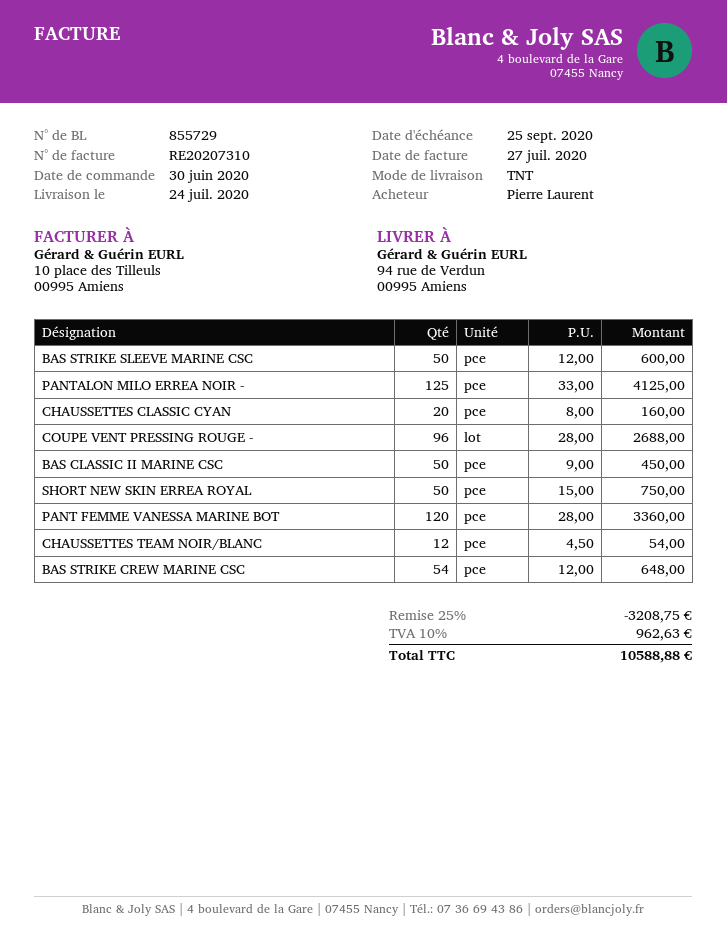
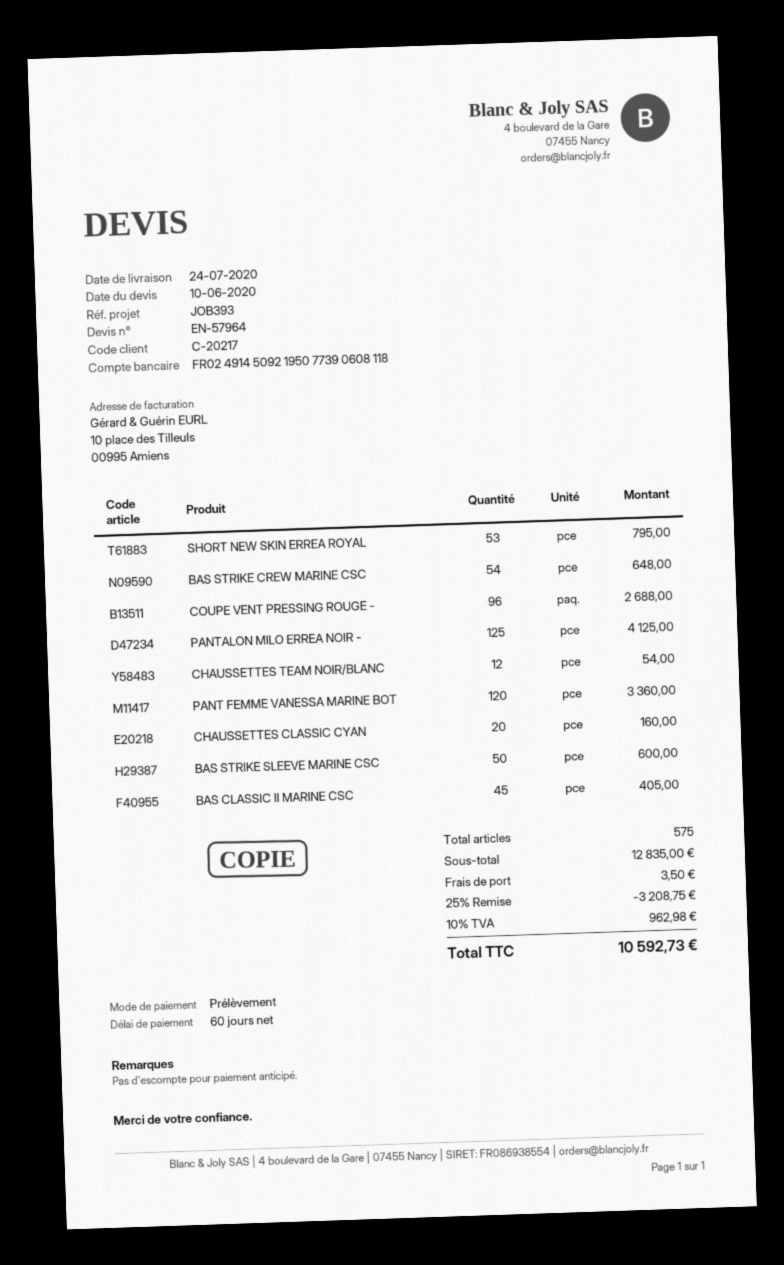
BAS CLASSIC II MARINE CSC: 50 for 450.00 -> 45 for 405.00
SHORT NEW SKIN ERREA ROYAL: 50 for 750.00 -> 53 for 795.00
shipping: none -> 3.50
tax: 10% = 962.63 -> 10% = 962.98
total: 10588.88 -> 10592.73

